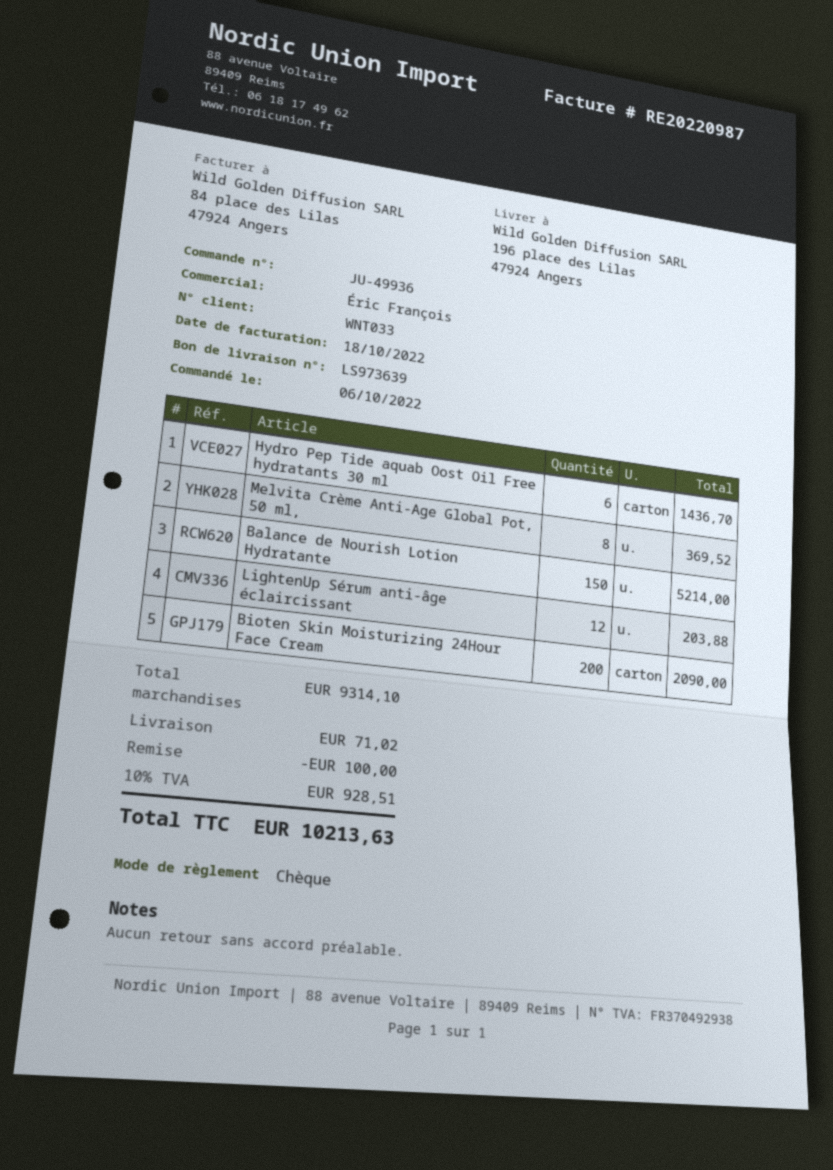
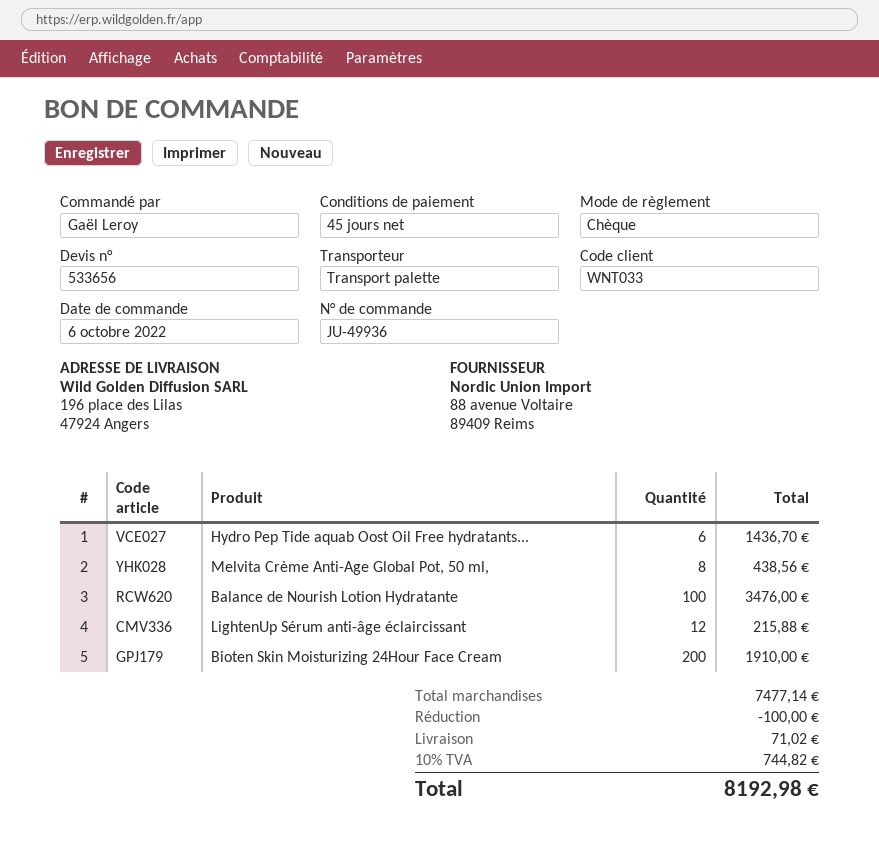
Melvita Crème Anti-Age Global Pot, 50 ml,: 8 for 369.52 -> 8 for 438.56
Balance de Nourish Lotion Hydratante: 150 for 5214.00 -> 100 for 3476.00
LightenUp Sérum anti-âge éclaircissant: 12 for 203.88 -> 12 for 215.88
Bioten Skin Moisturizing 24Hour Face Cream: 200 for 2090.00 -> 200 for 1910.00
subtotal: 9314.10 -> 7477.14
tax: 10% = 928.51 -> 10% = 744.82
total: 10213.63 -> 8192.98

